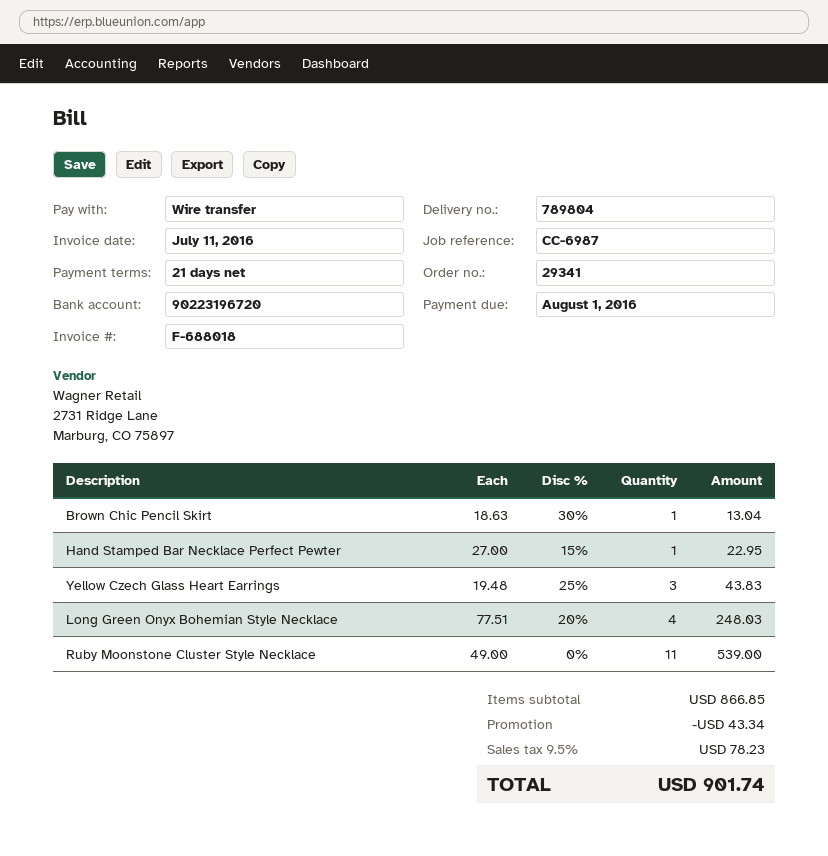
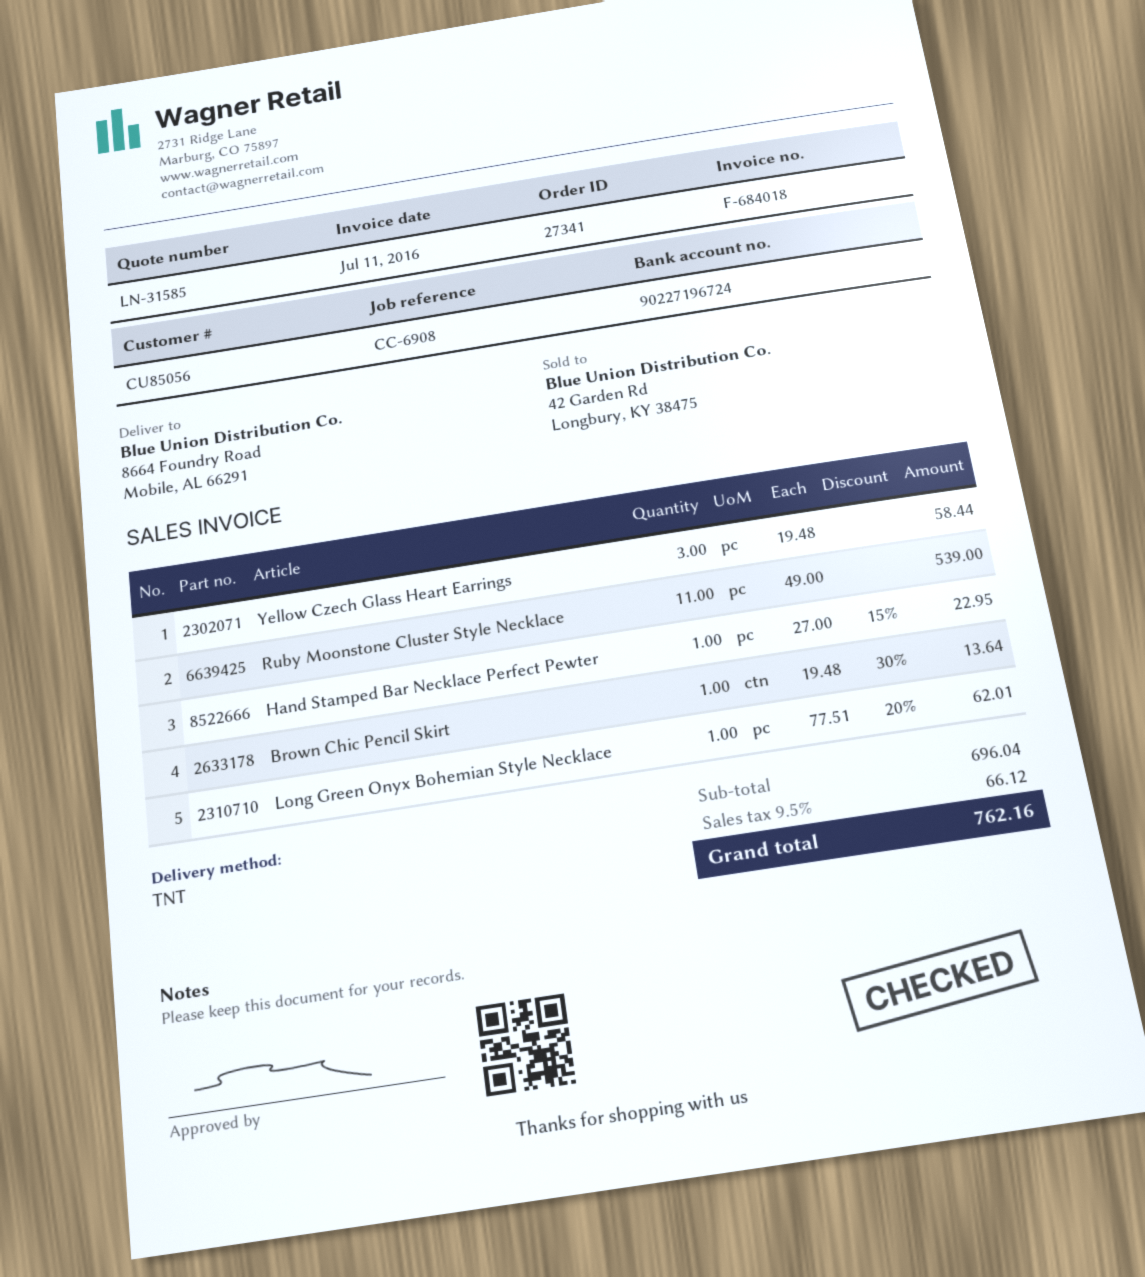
order number: 29341 -> 27341
invoice number: F-688018 -> F-684018
reference: CC-6987 -> CC-6908
bank account: 90223196720 -> 90227196724
Brown Chic Pencil Skirt: 1 x 18.63 - 30% = 13.04 -> 1 x 19.48 - 30% = 13.64
Yellow Czech Glass Heart Earrings: 3 x 19.48 - 25% = 43.83 -> 3 x 19.48 = 58.44
Long Green Onyx Bohemian Style Necklace: 4 x 77.51 - 20% = 248.03 -> 1 x 77.51 - 20% = 62.01
subtotal: 866.85 -> 696.04
discount: 43.34 -> none
tax: 9.5% = 78.23 -> 9.5% = 66.12
total: 901.74 -> 762.16

